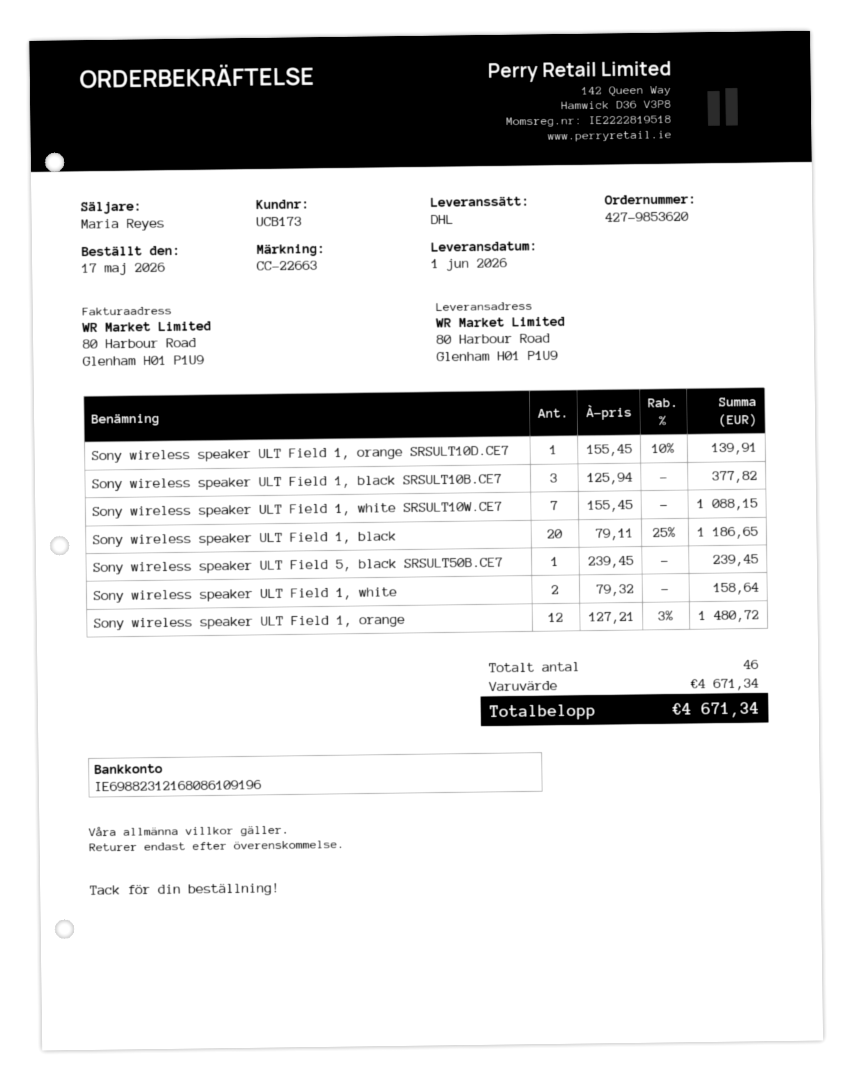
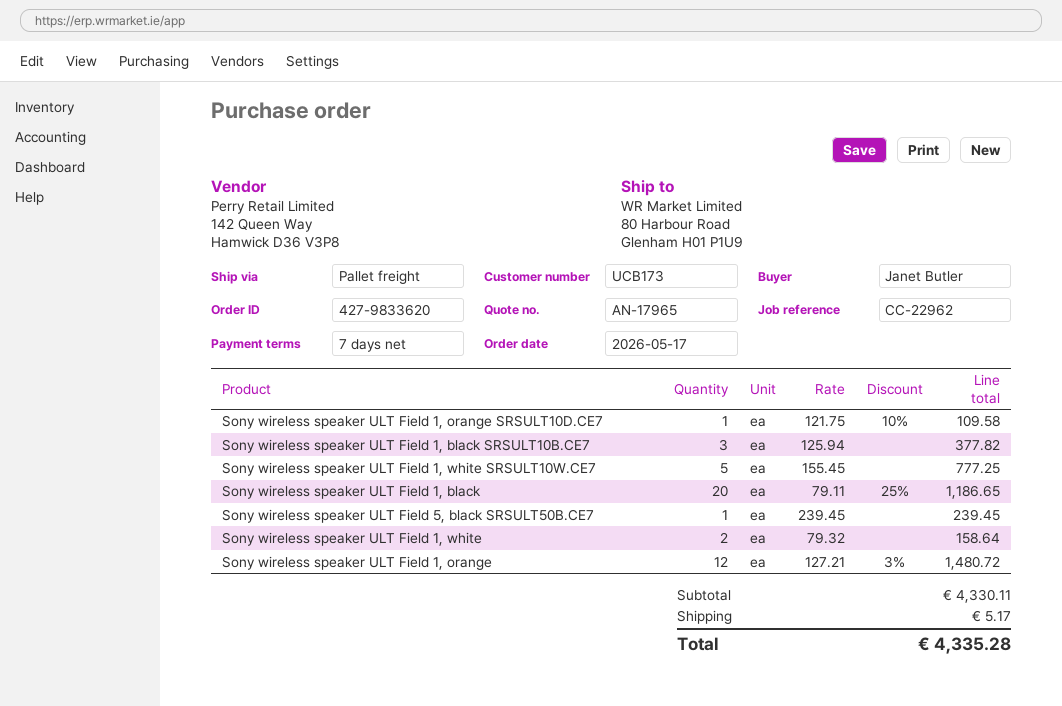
order number: 427-9853620 -> 427-9833620
reference: CC-22663 -> CC-22962
shipping method: DHL -> pallet freight
Sony wireless speaker ULT Field 1, orange SRSULT10D.CE7: 1 x 155.45 - 10% = 139.91 -> 1 x 121.75 - 10% = 109.58
Sony wireless speaker ULT Field 1, white SRSULT10W.CE7: 7 x 155.45 = 1088.15 -> 5 x 155.45 = 777.25
subtotal: 4671.34 -> 4330.11
shipping: none -> 5.17
total: 4671.34 -> 4335.28

